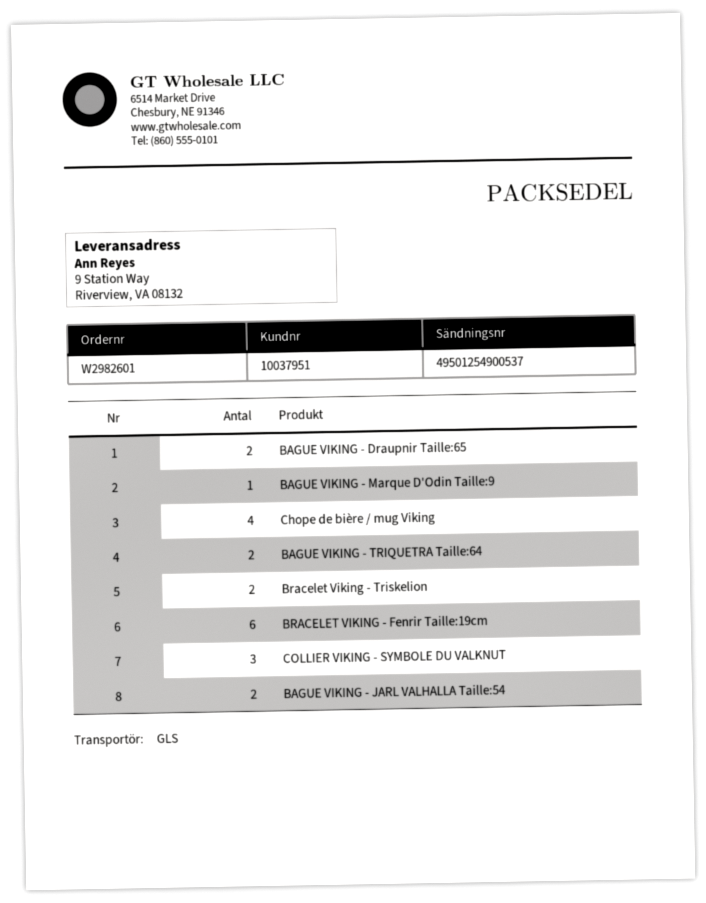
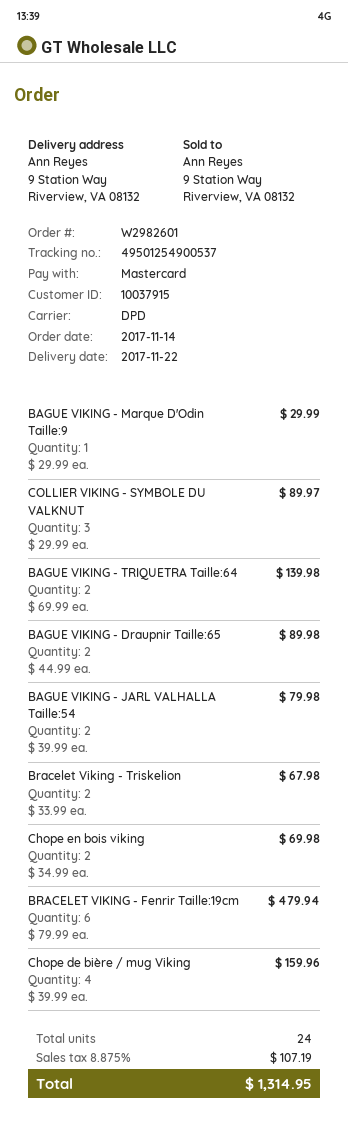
customer number: 10037951 -> 10037915
shipping method: GLS -> DPD
Chope en bois viking: none -> 2

